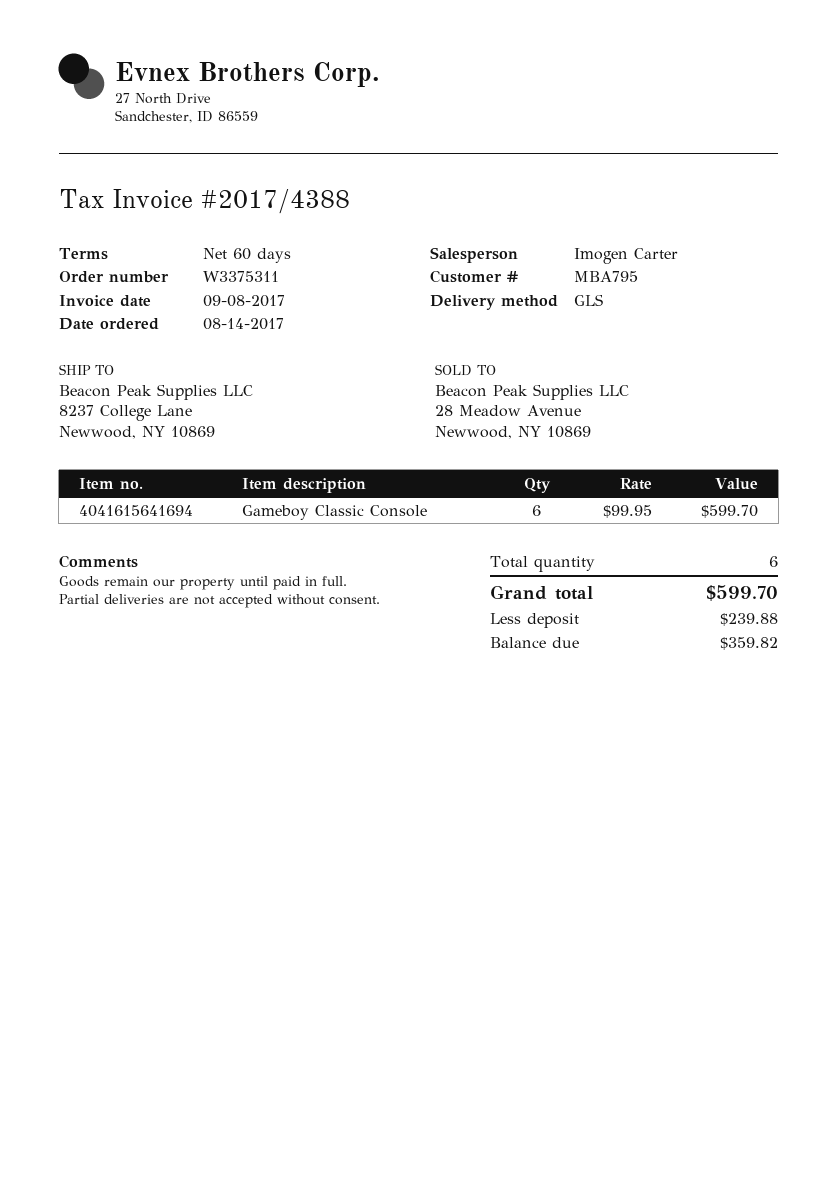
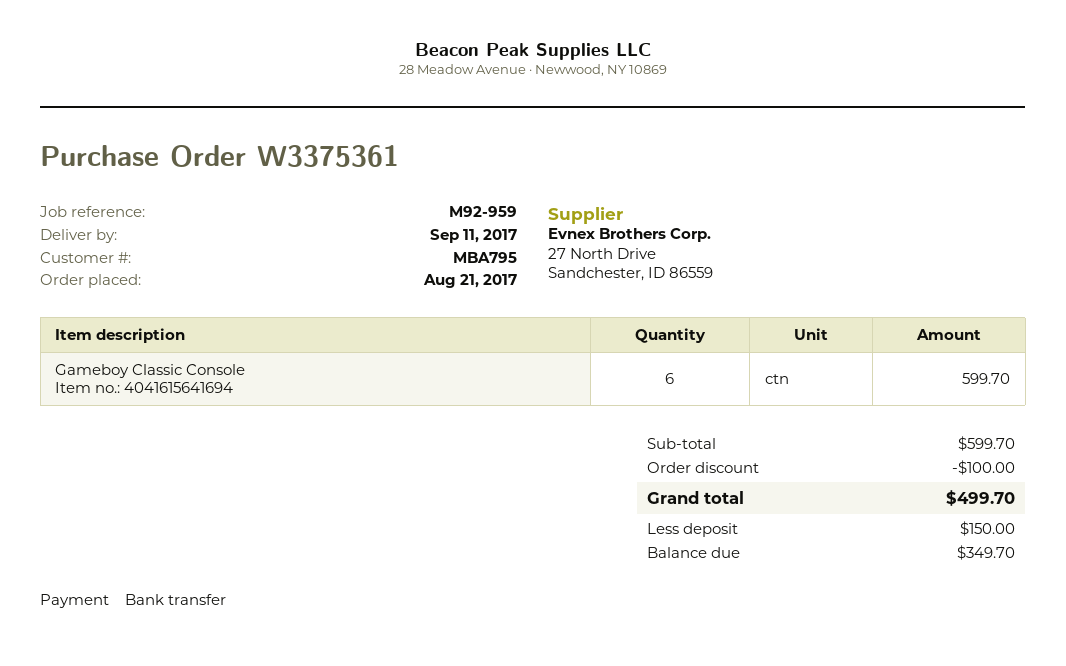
order number: W3375311 -> W3375361
order date: 2017-08-14 -> 2017-08-21
discount: none -> 100.00
total: 599.70 -> 499.70
deposit: 239.88 -> 150.00
balance: 359.82 -> 349.70

